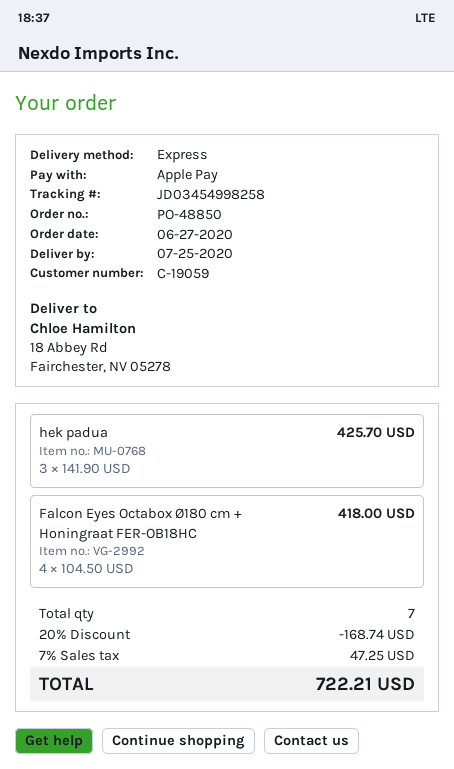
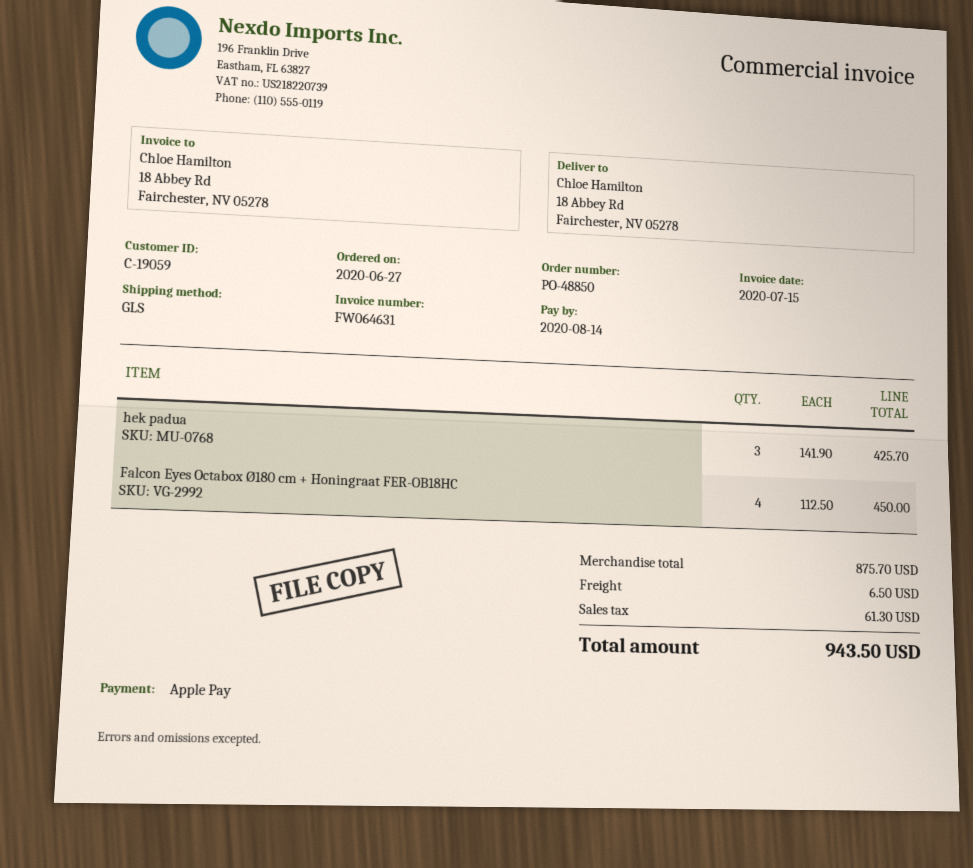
shipping method: express -> GLS
Falcon Eyes Octabox Ø180 cm + Honingraat FER-OB18HC: 4 x 104.50 = 418.00 -> 4 x 112.50 = 450.00
discount: 20% = 168.74 -> none
shipping: none -> 6.50
tax: 47.25 -> 61.30
total: 722.21 -> 943.50

